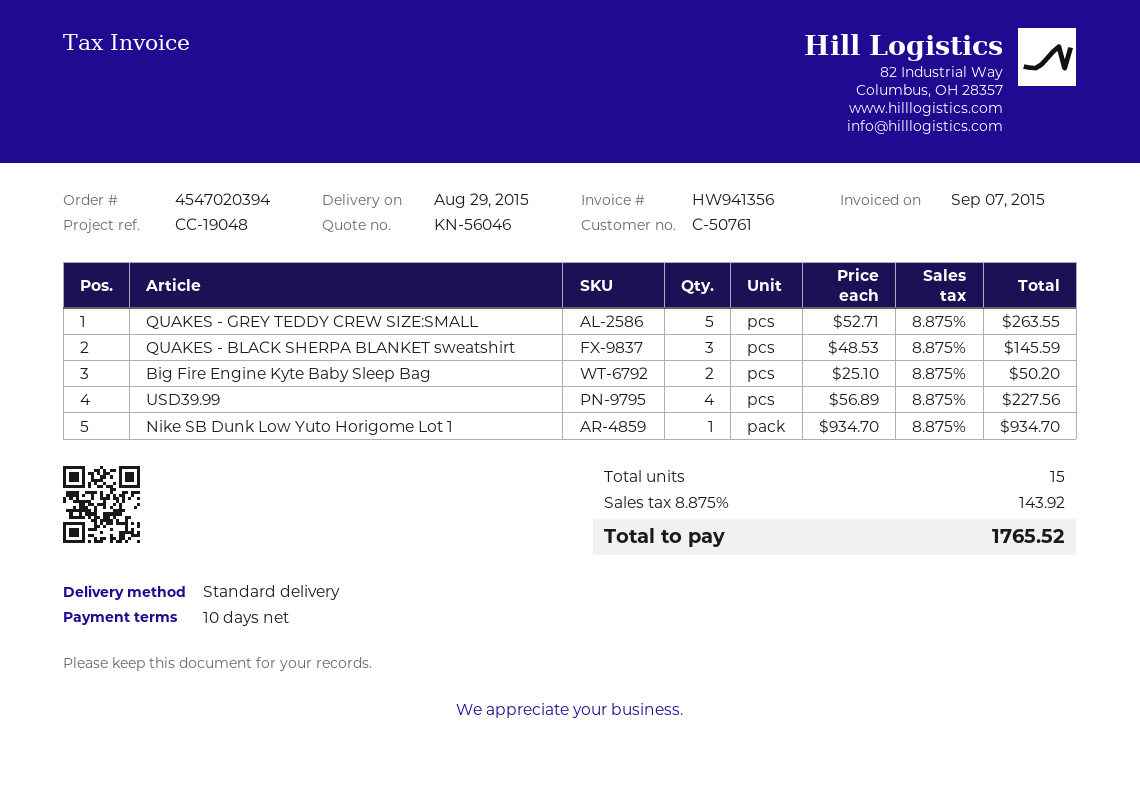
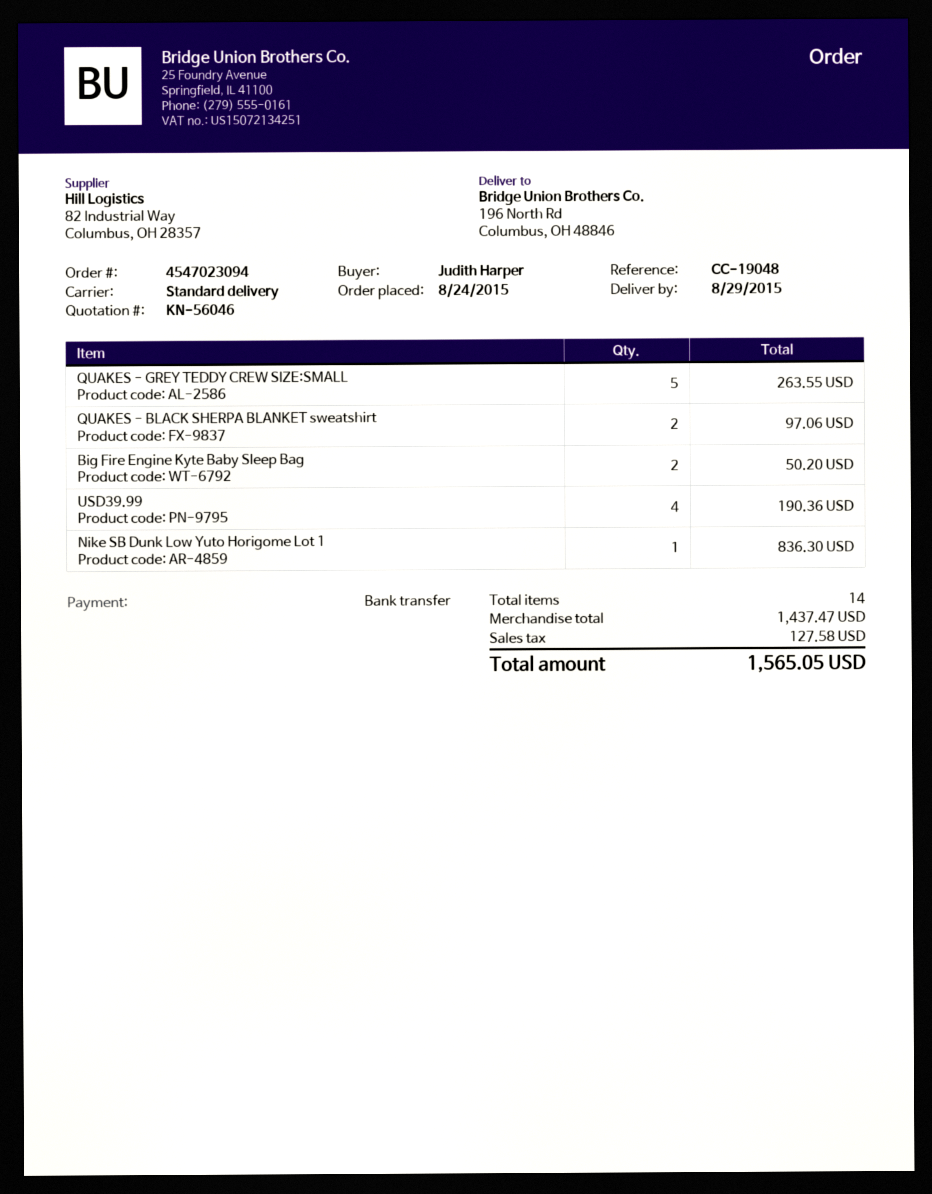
order number: 4547020394 -> 4547023094
QUAKES - BLACK SHERPA BLANKET sweatshirt: 3 for 145.59 -> 2 for 97.06
USD39.99: 4 for 227.56 -> 4 for 190.36
Nike SB Dunk Low Yuto Horigome Lot 1: 1 for 934.70 -> 1 for 836.30
total quantity: 15 -> 14
tax: 143.92 -> 127.58
total: 1765.52 -> 1565.05

